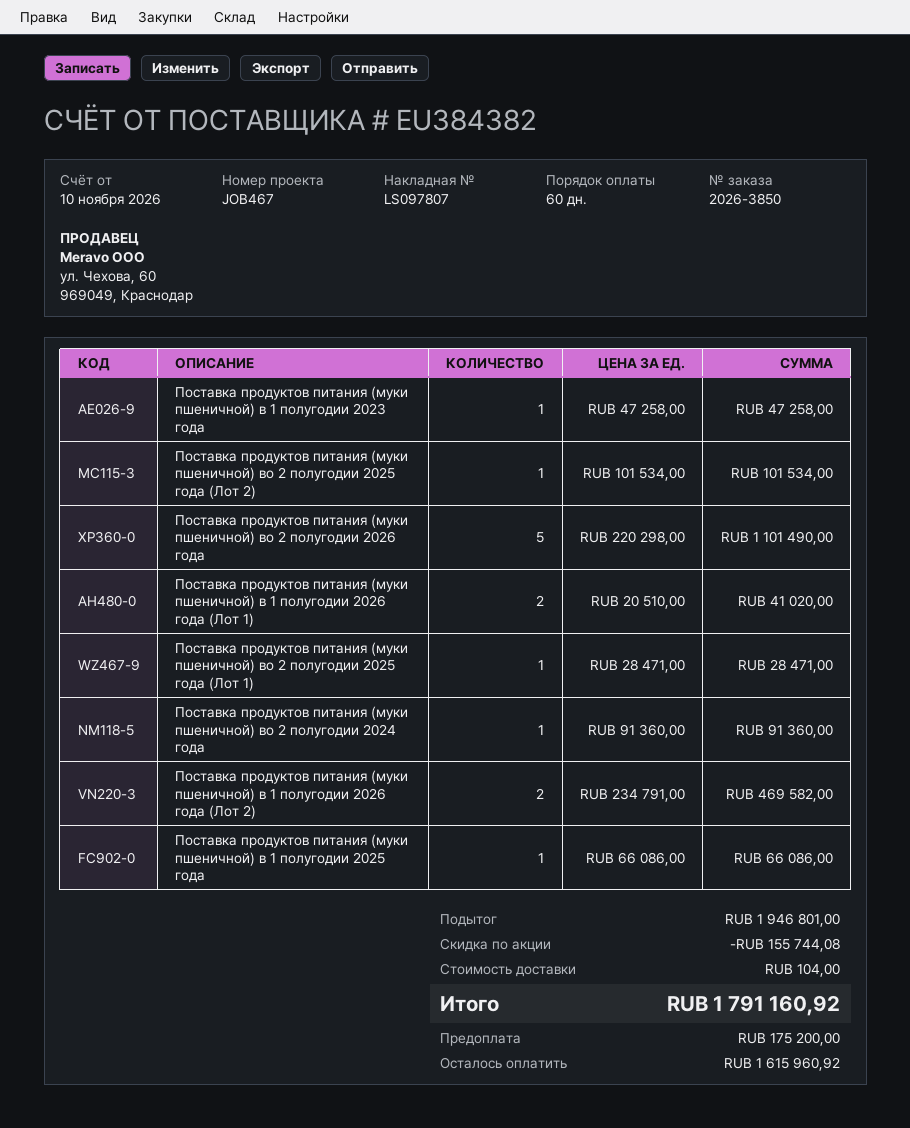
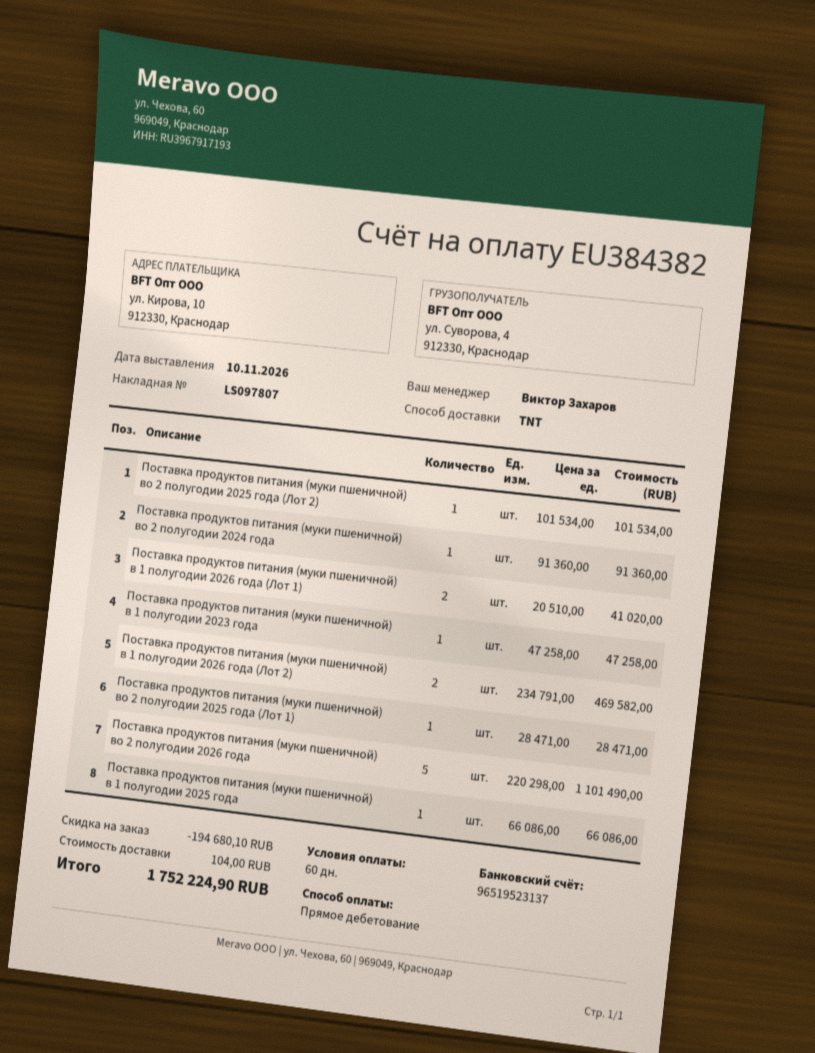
discount: 155744.08 -> 194680.10
total: 1791160.92 -> 1752224.90

